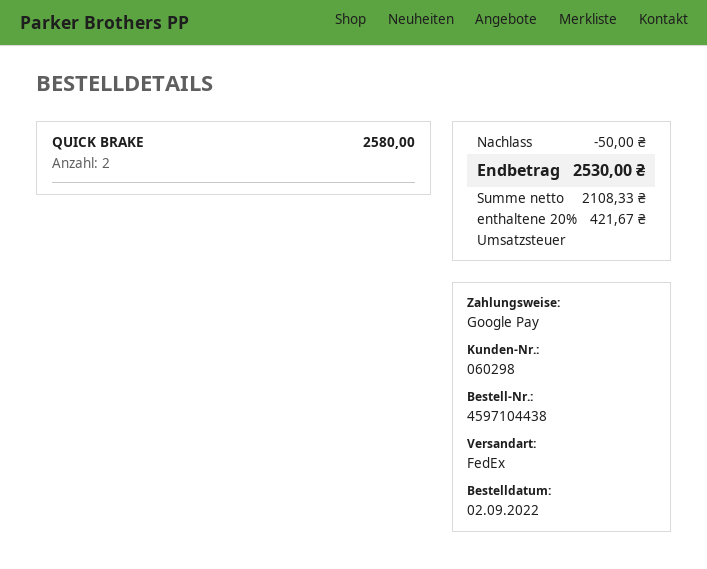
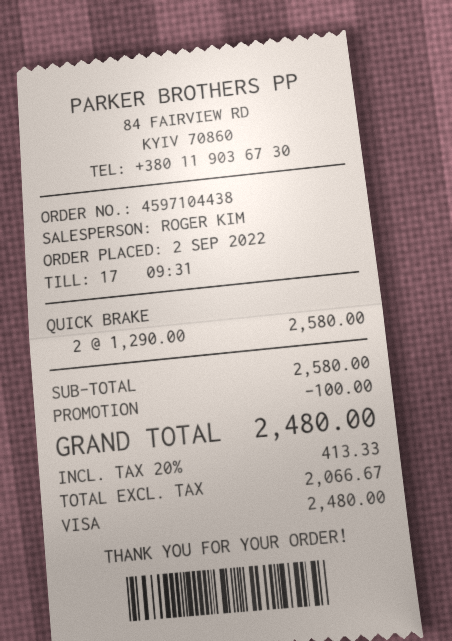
payment method: Google Pay -> Visa
discount: 50.00 -> 100.00
net: 2108.33 -> 2066.67
tax: 20% = 421.67 -> 20% = 413.33
total: 2530.00 -> 2480.00

